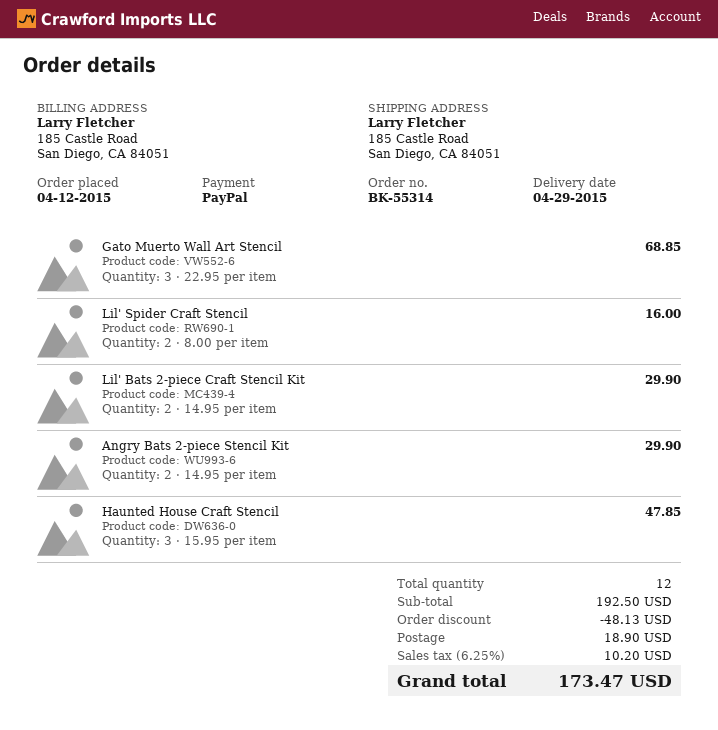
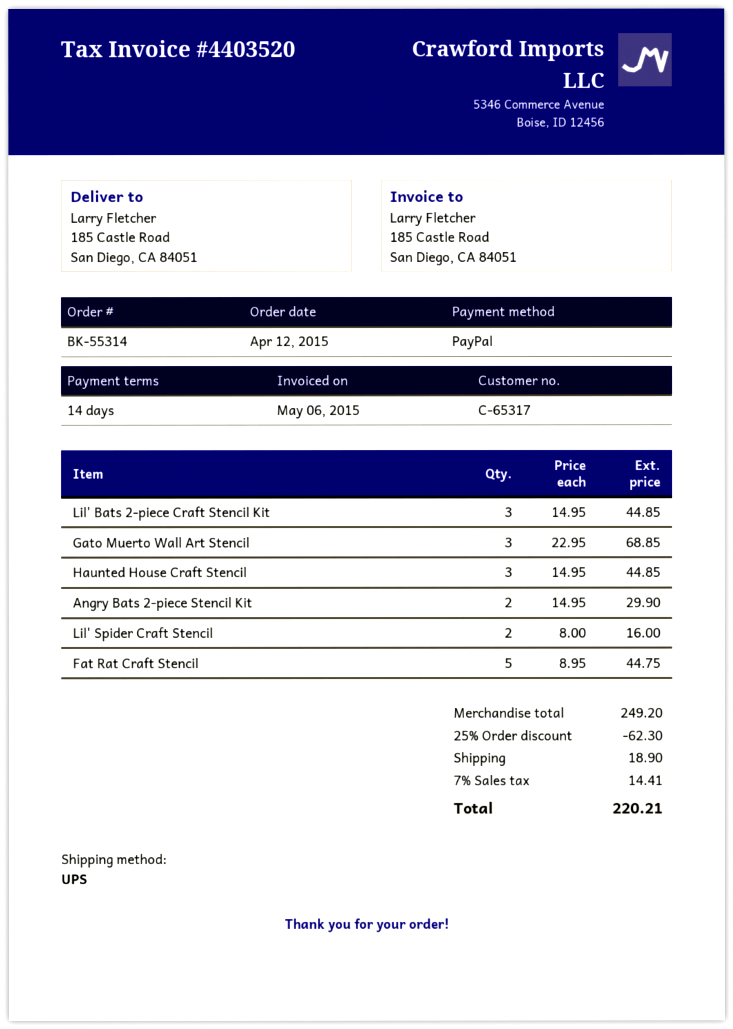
Lil' Bats 2-piece Craft Stencil Kit: 2 x 14.95 = 29.90 -> 3 x 14.95 = 44.85
Haunted House Craft Stencil: 3 x 15.95 = 47.85 -> 3 x 14.95 = 44.85
Fat Rat Craft Stencil: none -> 5 x 8.95 = 44.75
subtotal: 192.50 -> 249.20
discount: 48.13 -> 62.30
tax: 6.25% = 10.20 -> 7% = 14.41
total: 173.47 -> 220.21

